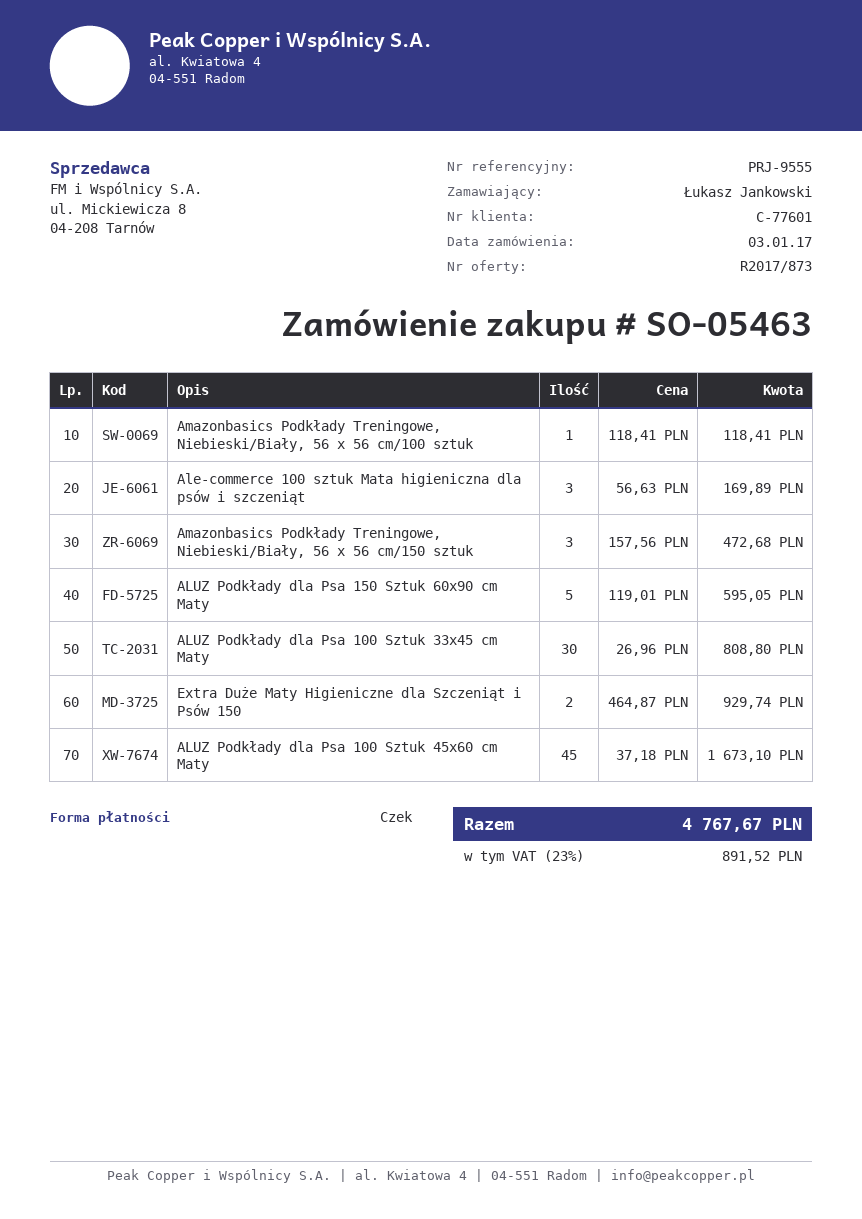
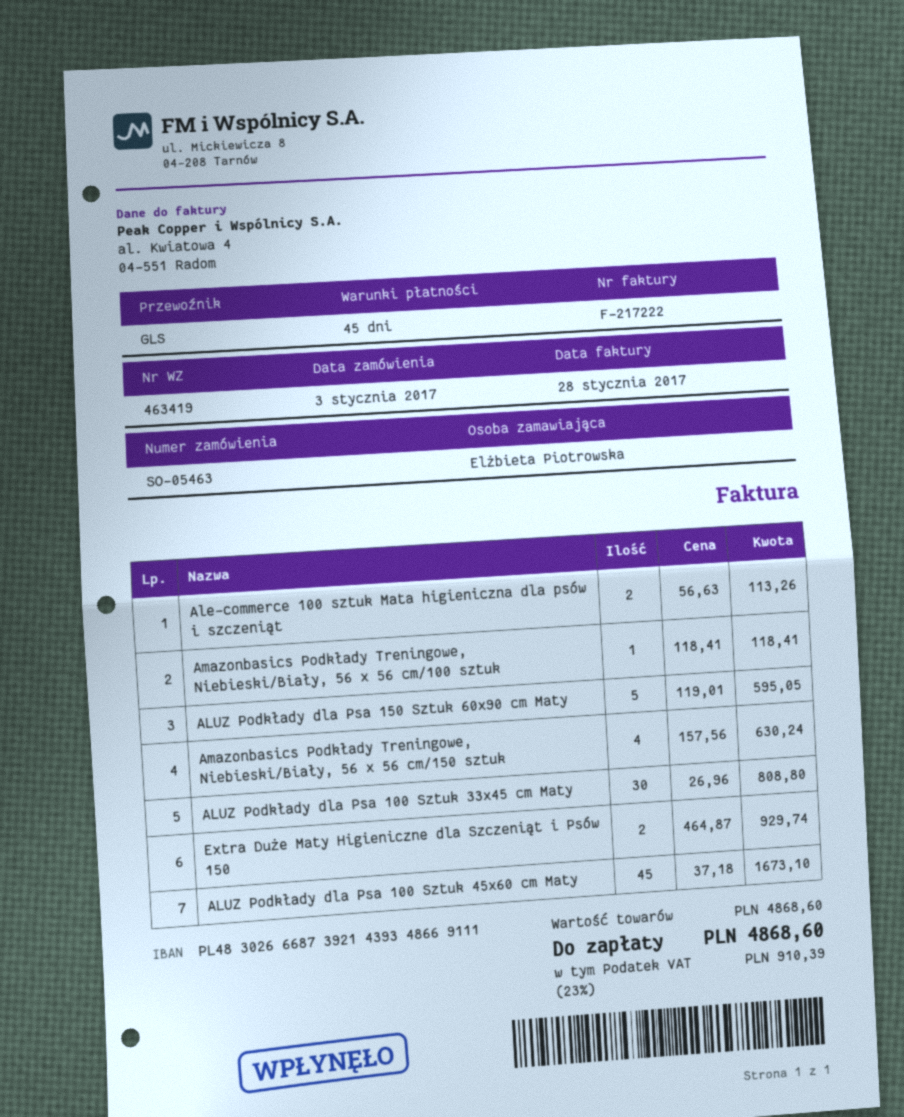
ordered by: Łukasz Jankowski -> Elżbieta Piotrowska
Ale-commerce 100 sztuk Mata higieniczna dla psów i szczeniąt: 3 x 56.63 = 169.89 -> 2 x 56.63 = 113.26
Amazonbasics Podkłady Treningowe, Niebieski/Biały, 56 x 56 cm/150 sztuk: 3 x 157.56 = 472.68 -> 4 x 157.56 = 630.24
tax: 23% = 891.52 -> 23% = 910.39
total: 4767.67 -> 4868.60

